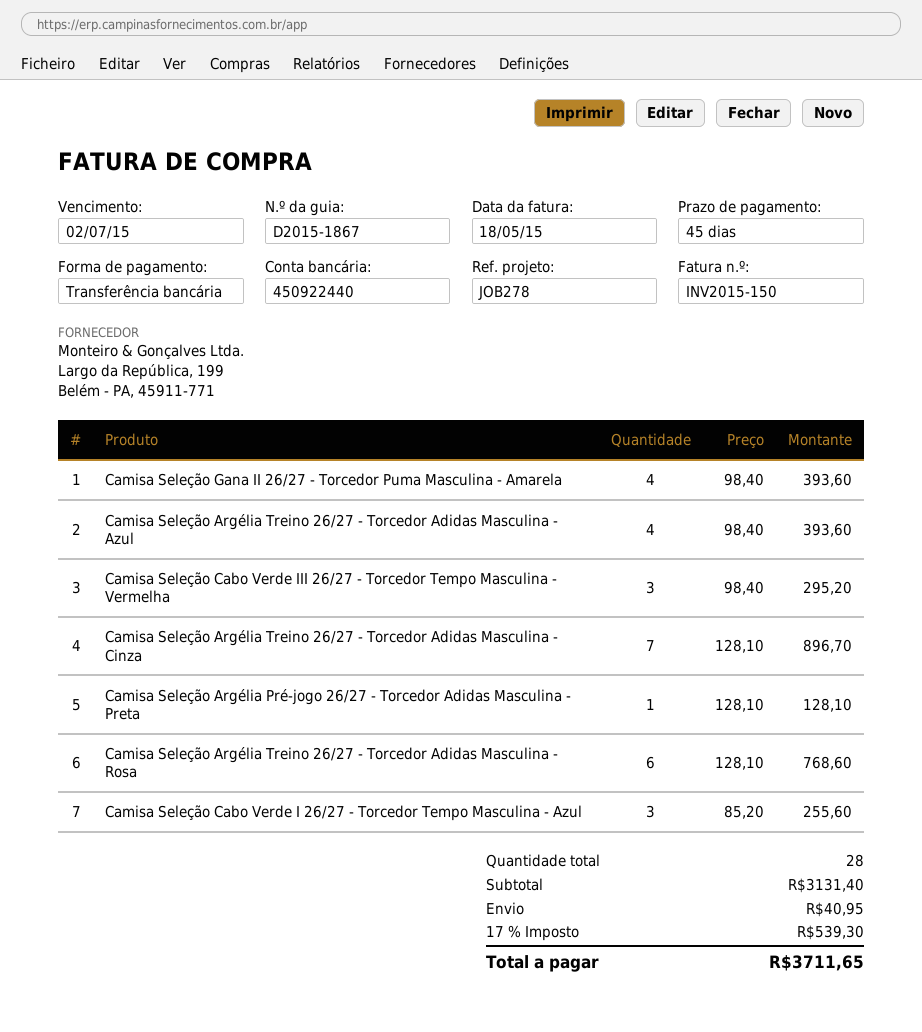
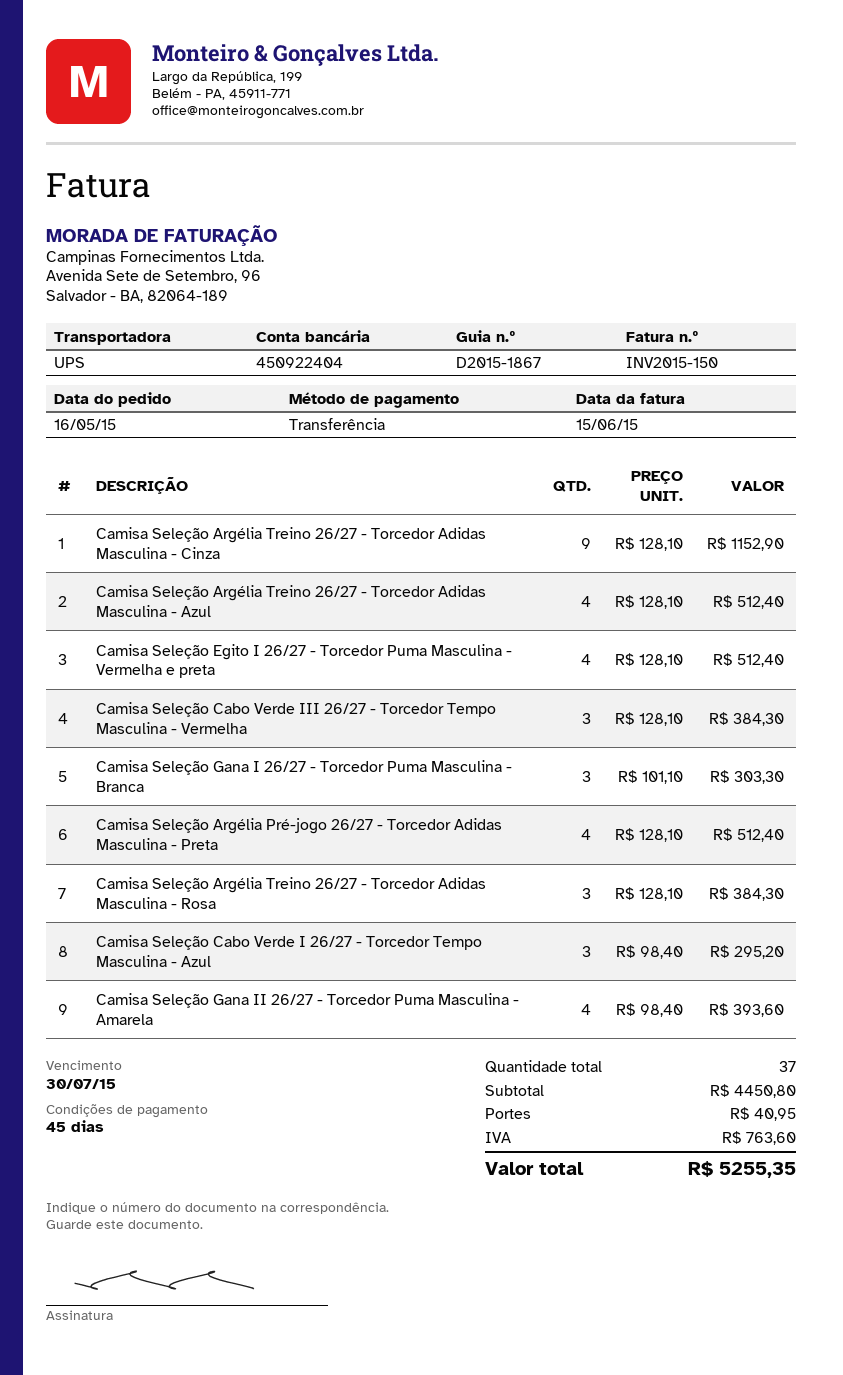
invoice date: 2015-05-18 -> 2015-06-15
due date: 2015-07-02 -> 2015-07-30
bank account: 450922440 -> 450922404
Camisa Seleção Argélia Treino 26/27 - Torcedor Adidas Masculina - Azul: 4 x 98.40 = 393.60 -> 4 x 128.10 = 512.40
Camisa Seleção Cabo Verde III 26/27 - Torcedor Tempo Masculina - Vermelha: 3 x 98.40 = 295.20 -> 3 x 128.10 = 384.30
Camisa Seleção Argélia Treino 26/27 - Torcedor Adidas Masculina - Cinza: 7 x 128.10 = 896.70 -> 9 x 128.10 = 1152.90
Camisa Seleção Argélia Pré-jogo 26/27 - Torcedor Adidas Masculina - Preta: 1 x 128.10 = 128.10 -> 4 x 128.10 = 512.40
Camisa Seleção Argélia Treino 26/27 - Torcedor Adidas Masculina - Rosa: 6 x 128.10 = 768.60 -> 3 x 128.10 = 384.30
Camisa Seleção Cabo Verde I 26/27 - Torcedor Tempo Masculina - Azul: 3 x 85.20 = 255.60 -> 3 x 98.40 = 295.20
Camisa Seleção Egito I 26/27 - Torcedor Puma Masculina - Vermelha e preta: none -> 4 x 128.10 = 512.40
Camisa Seleção Gana I 26/27 - Torcedor Puma Masculina - Branca: none -> 3 x 101.10 = 303.30
total quantity: 28 -> 37
subtotal: 3131.40 -> 4450.80
tax: 539.30 -> 763.60
total: 3711.65 -> 5255.35

